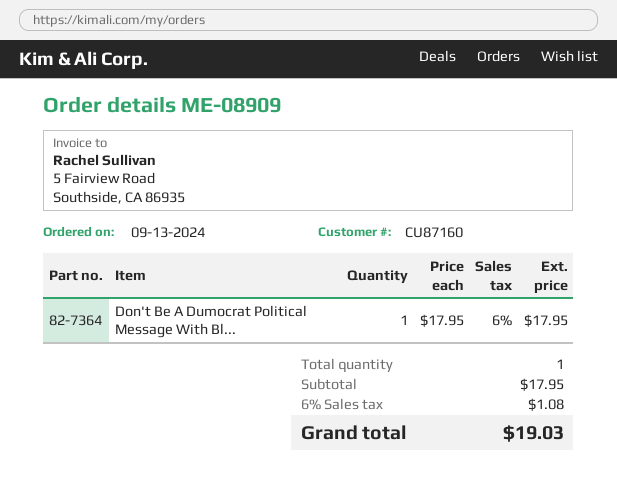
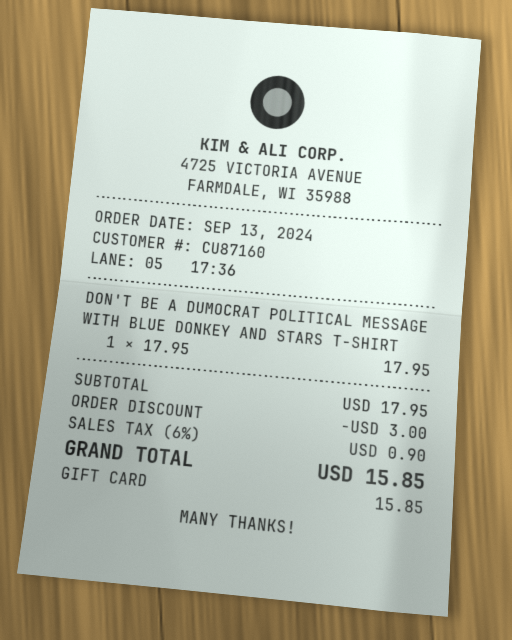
discount: none -> 3.00
tax: 6% = 1.08 -> 6% = 0.90
total: 19.03 -> 15.85

